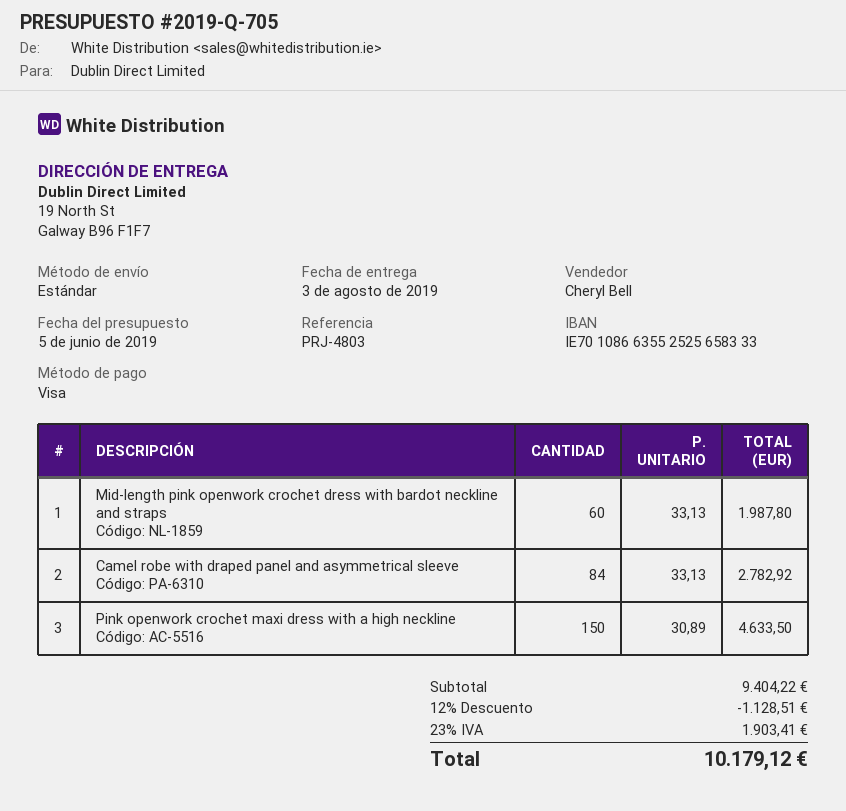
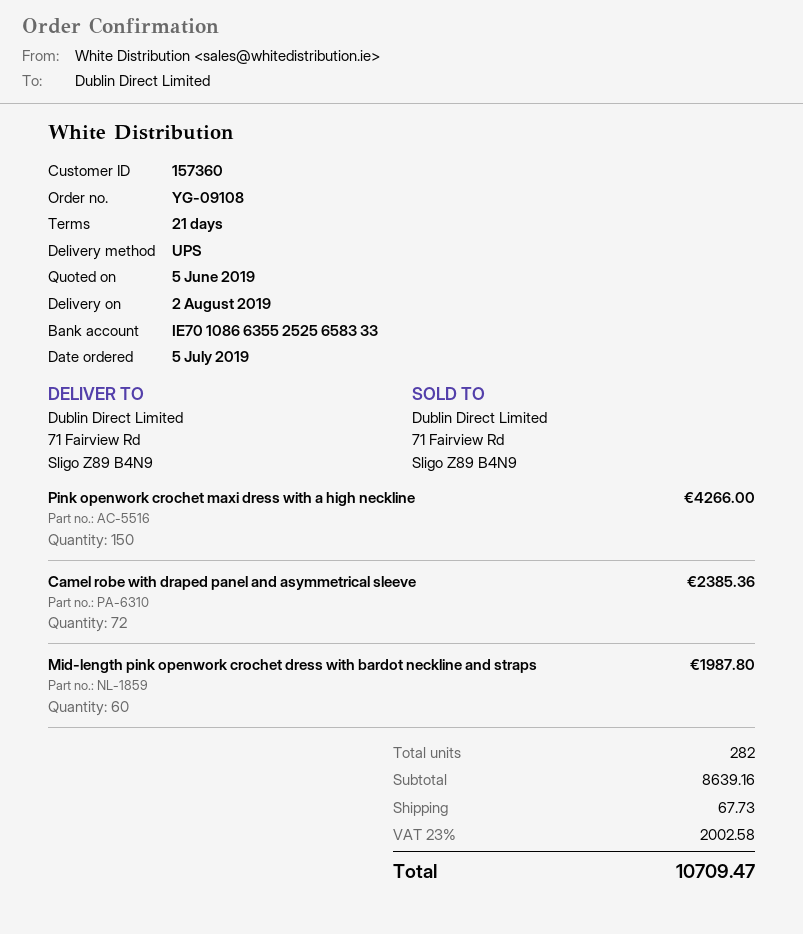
delivery date: 2019-08-03 -> 2019-08-02
shipping method: standard -> UPS
ship to: 19 North St, Galway B96 F1F7 -> 71 Fairview Rd, Sligo Z89 B4N9
Camel robe with draped panel and asymmetrical sleeve: 84 for 2782.92 -> 72 for 2385.36
Pink openwork crochet maxi dress with a high neckline: 150 for 4633.50 -> 150 for 4266.00
subtotal: 9404.22 -> 8639.16
discount: 12% = 1128.51 -> none
shipping: none -> 67.73
tax: 23% = 1903.41 -> 23% = 2002.58
total: 10179.12 -> 10709.47

